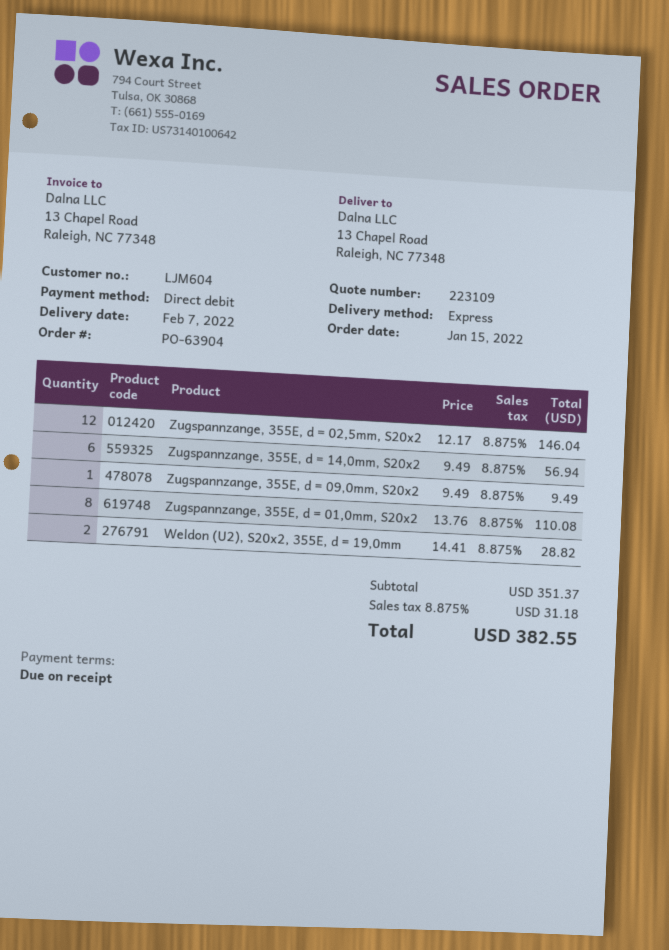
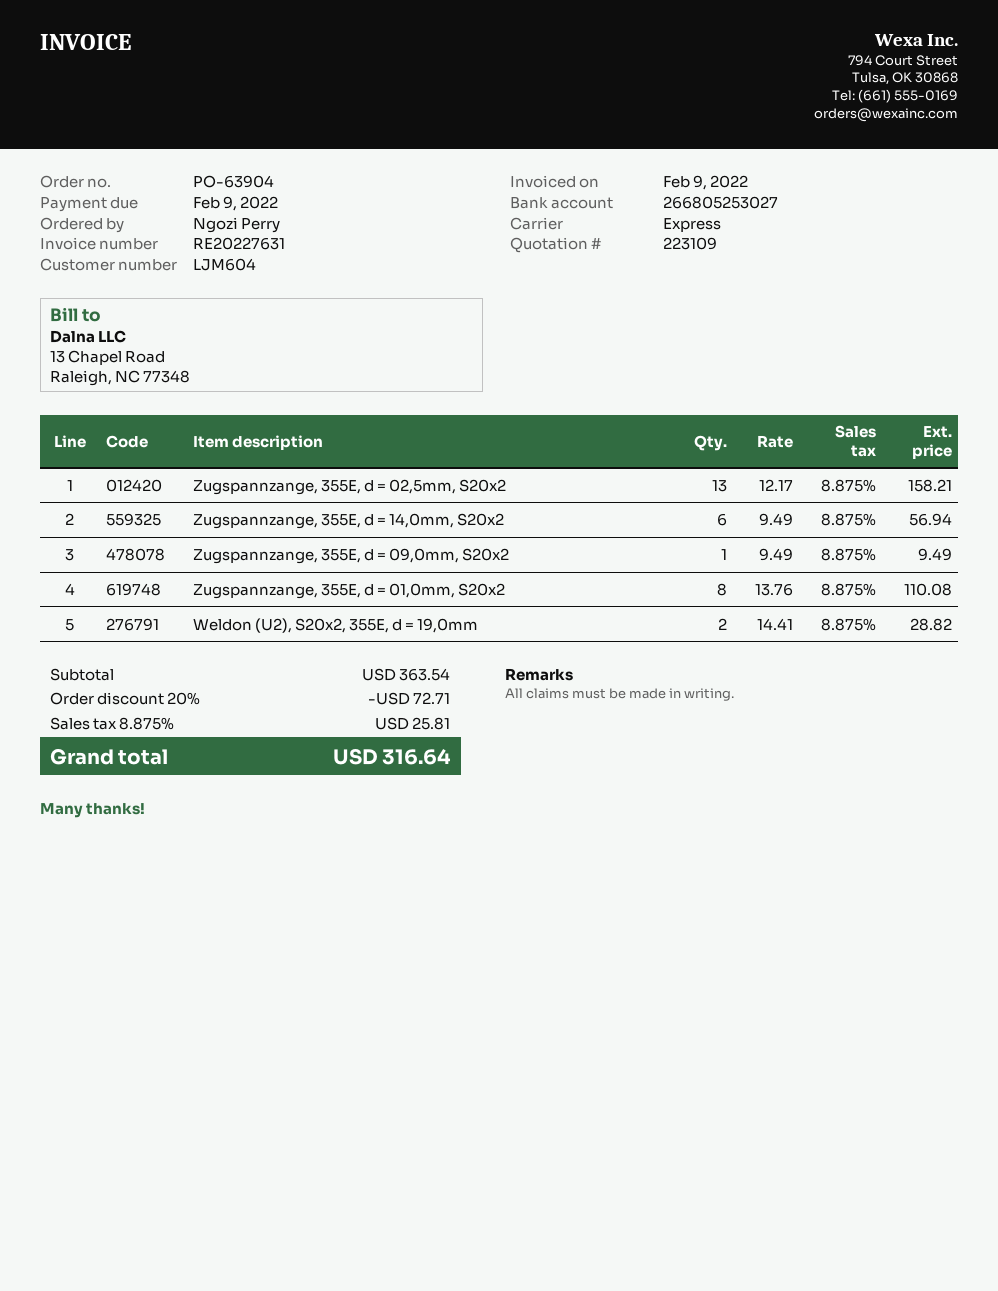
Zugspannzange, 355E, d = 02,5mm, S20x2: 12 x 12.17 = 146.04 -> 13 x 12.17 = 158.21
subtotal: 351.37 -> 363.54
discount: none -> 20% = 72.71
tax: 8.875% = 31.18 -> 8.875% = 25.81
total: 382.55 -> 316.64

